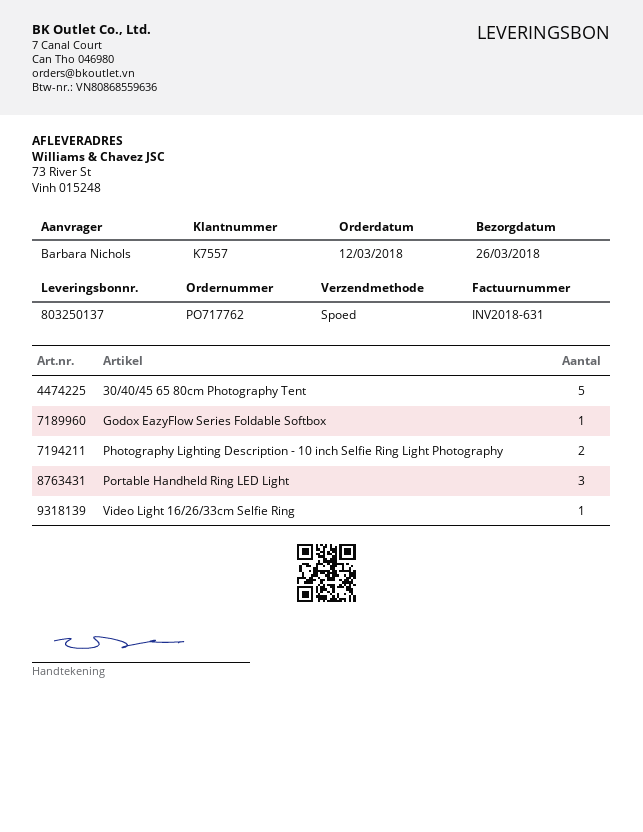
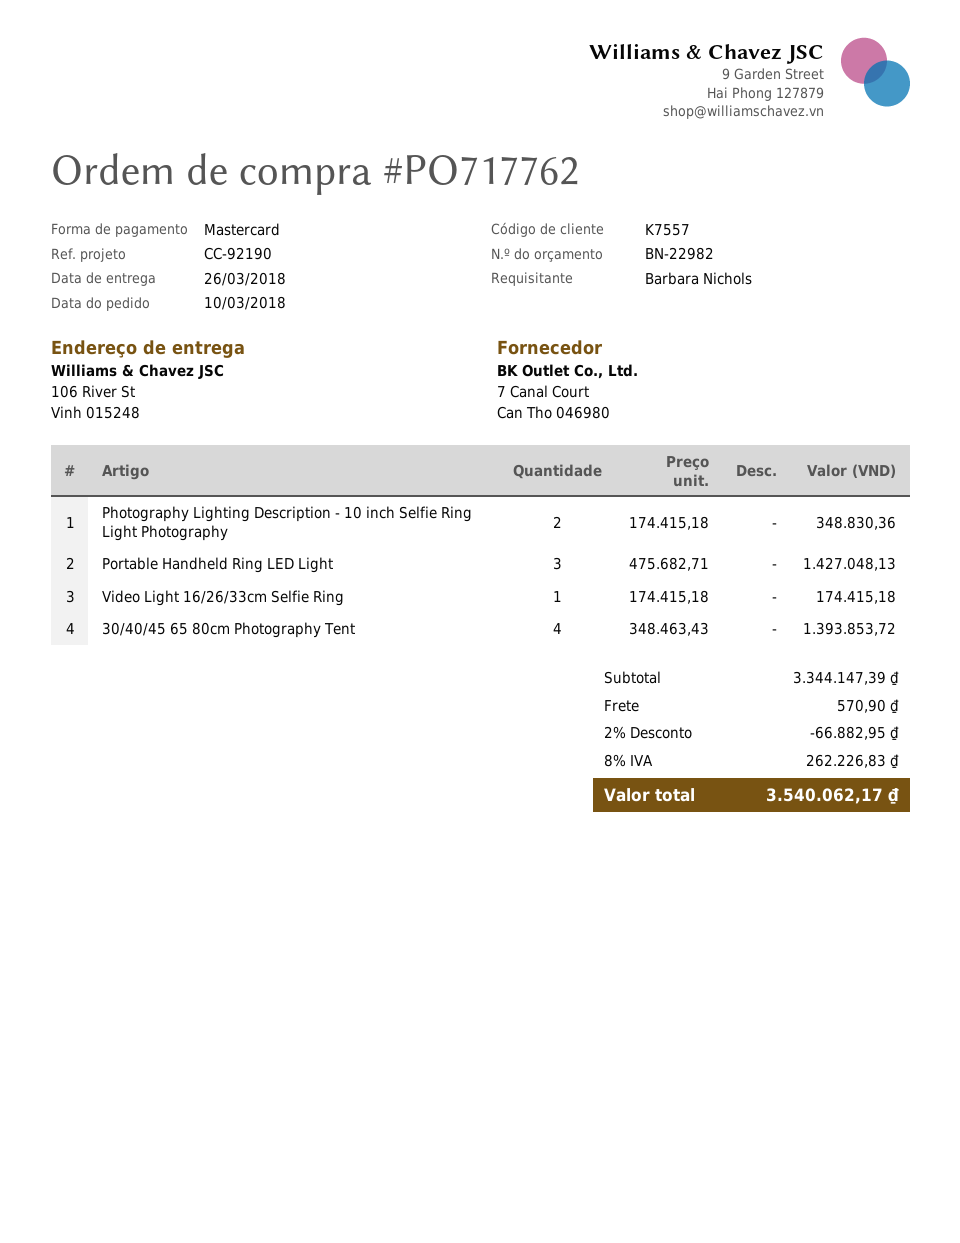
order date: 2018-03-12 -> 2018-03-10
ship to: 73 River St, Vinh 015248 -> 106 River St, Vinh 015248
30/40/45 65 80cm Photography Tent: 5 -> 4
Godox EazyFlow Series Foldable Softbox: 1 -> none

